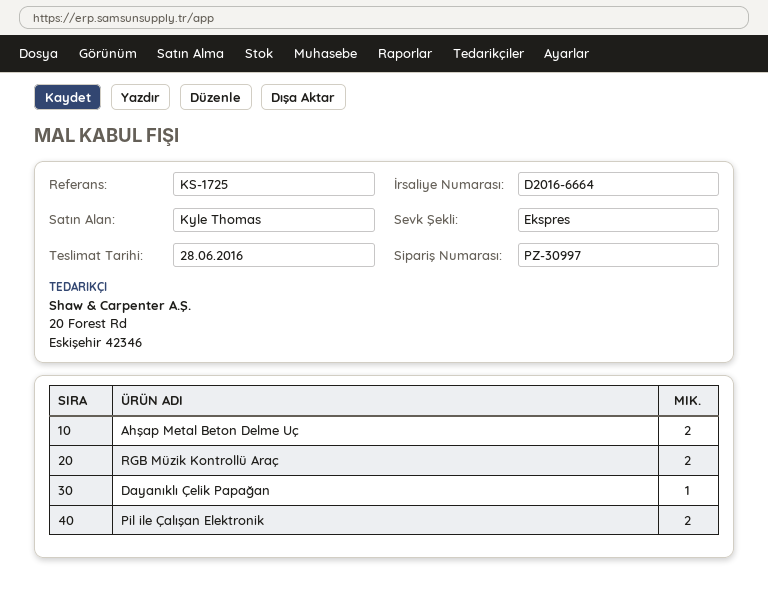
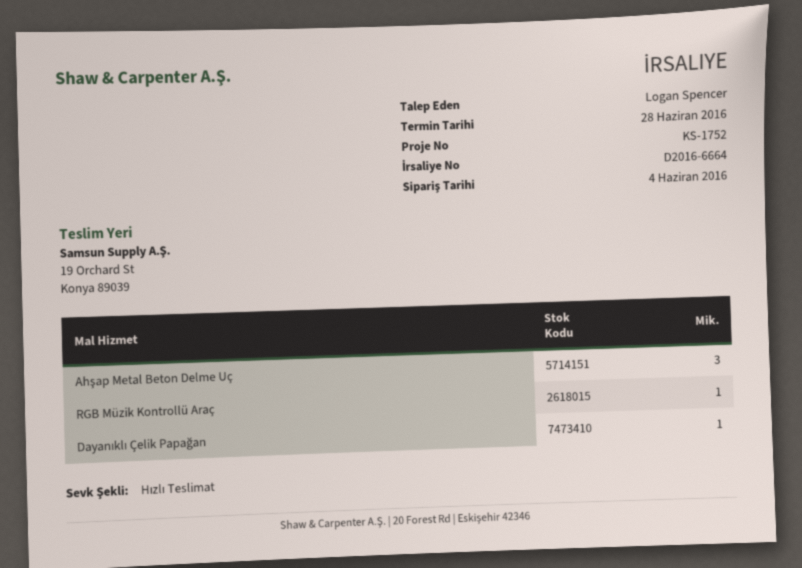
reference: KS-1725 -> KS-1752
ordered by: Kyle Thomas -> Logan Spencer
Ahşap Metal Beton Delme Uç: 2 -> 3
RGB Müzik Kontrollü Araç: 2 -> 1
Pil ile Çalışan Elektronik: 2 -> none

